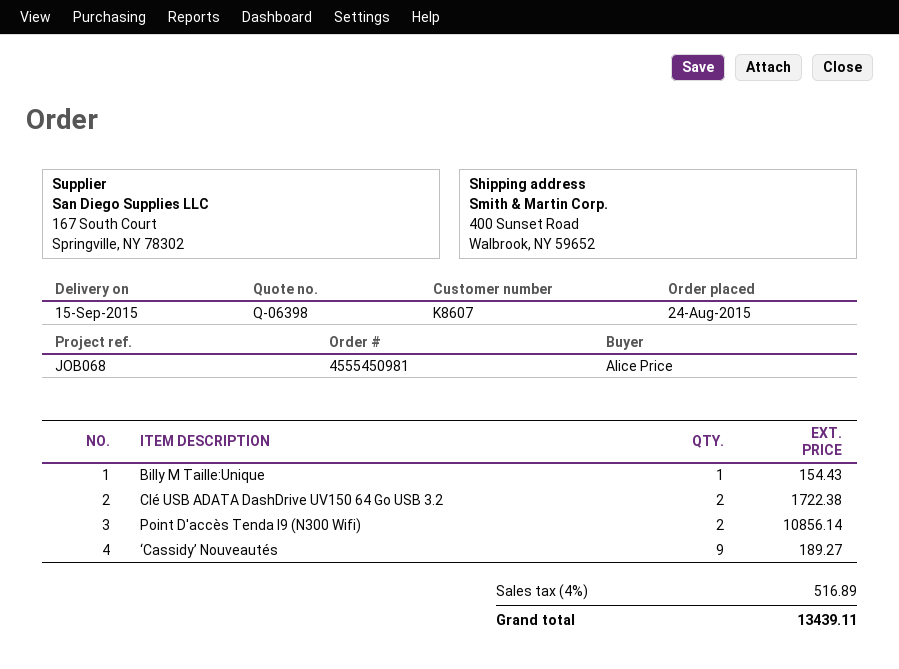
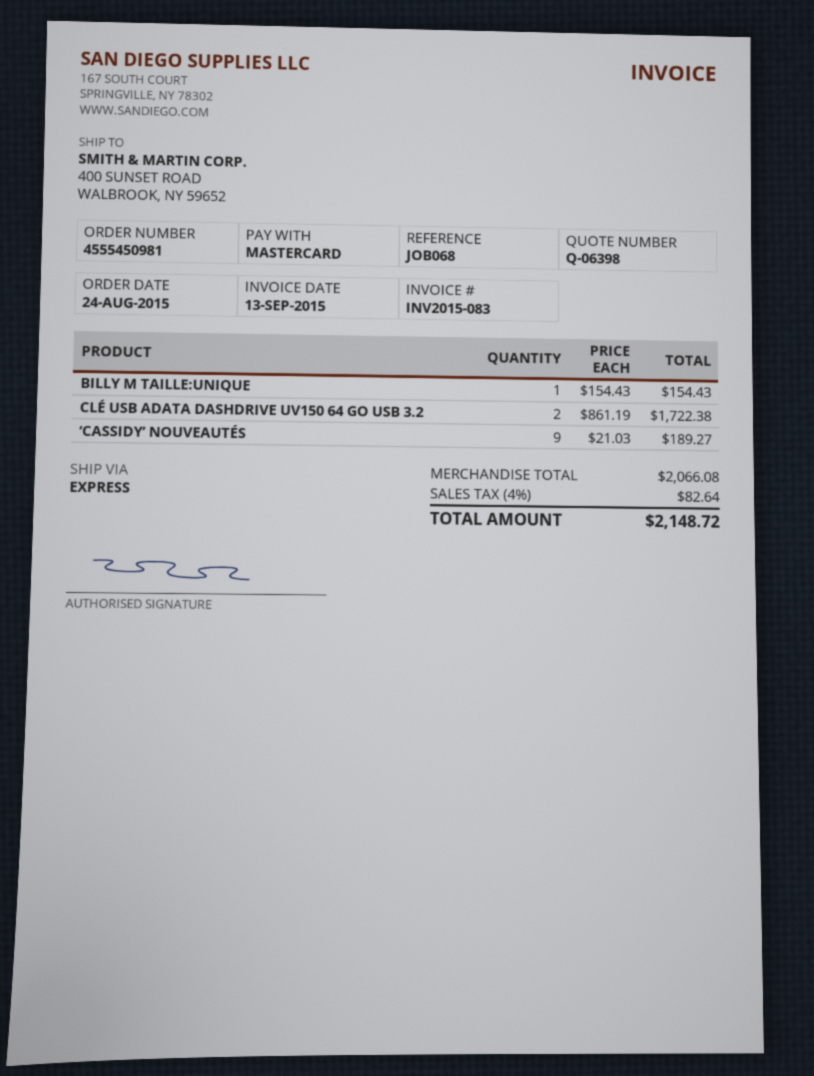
Point D'accès Tenda I9 (N300 Wifi): 2 for 10856.14 -> none
tax: 4% = 516.89 -> 4% = 82.64
total: 13439.11 -> 2148.72

